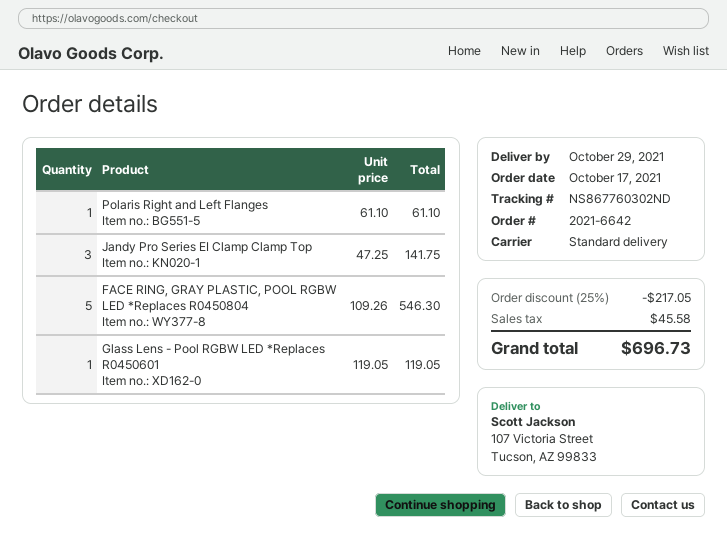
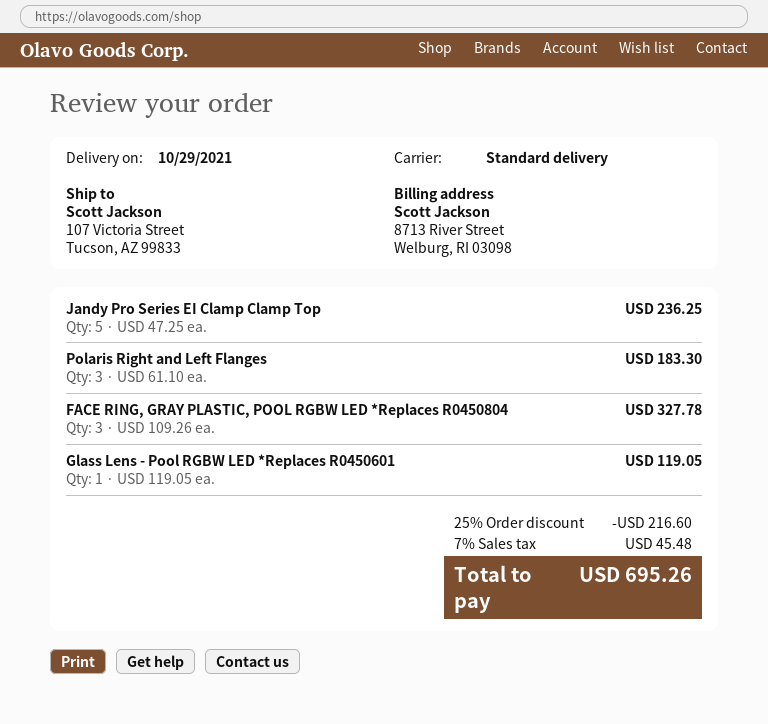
Polaris Right and Left Flanges: 1 x 61.10 = 61.10 -> 3 x 61.10 = 183.30
Jandy Pro Series EI Clamp Clamp Top: 3 x 47.25 = 141.75 -> 5 x 47.25 = 236.25
FACE RING, GRAY PLASTIC, POOL RGBW LED *Replaces R0450804: 5 x 109.26 = 546.30 -> 3 x 109.26 = 327.78
discount: 25% = 217.05 -> 25% = 216.60
tax: 45.58 -> 45.48
total: 696.73 -> 695.26

